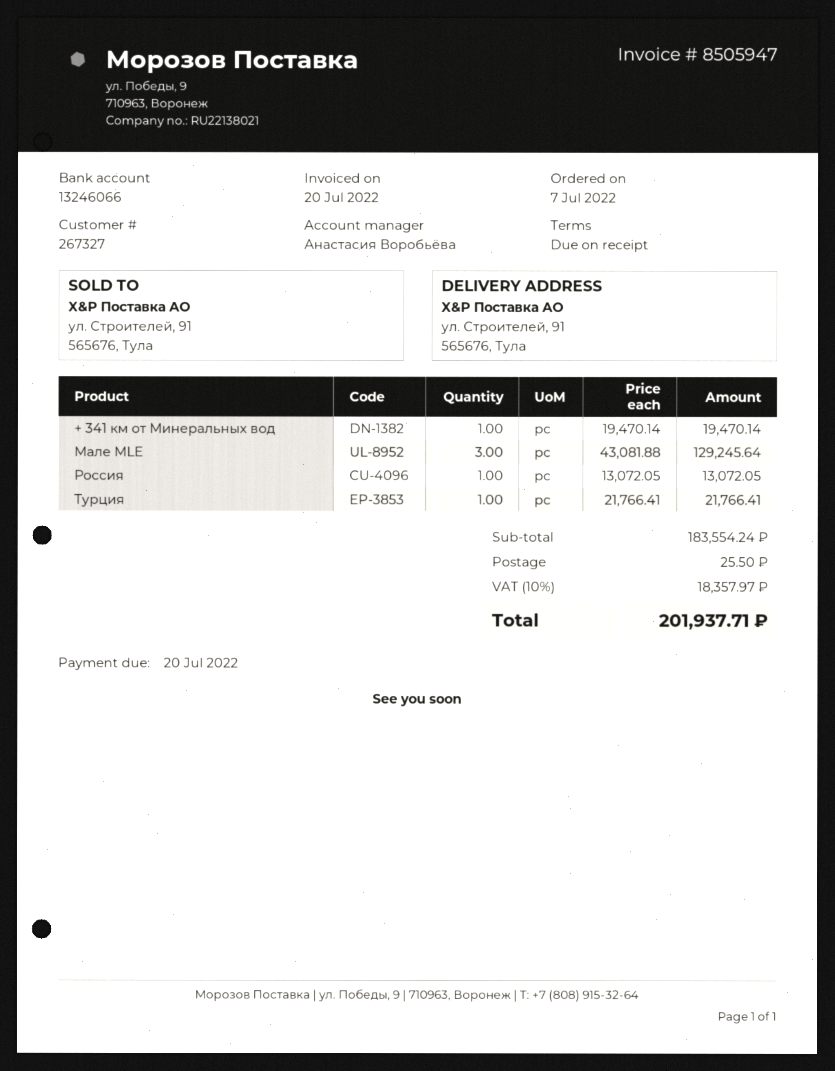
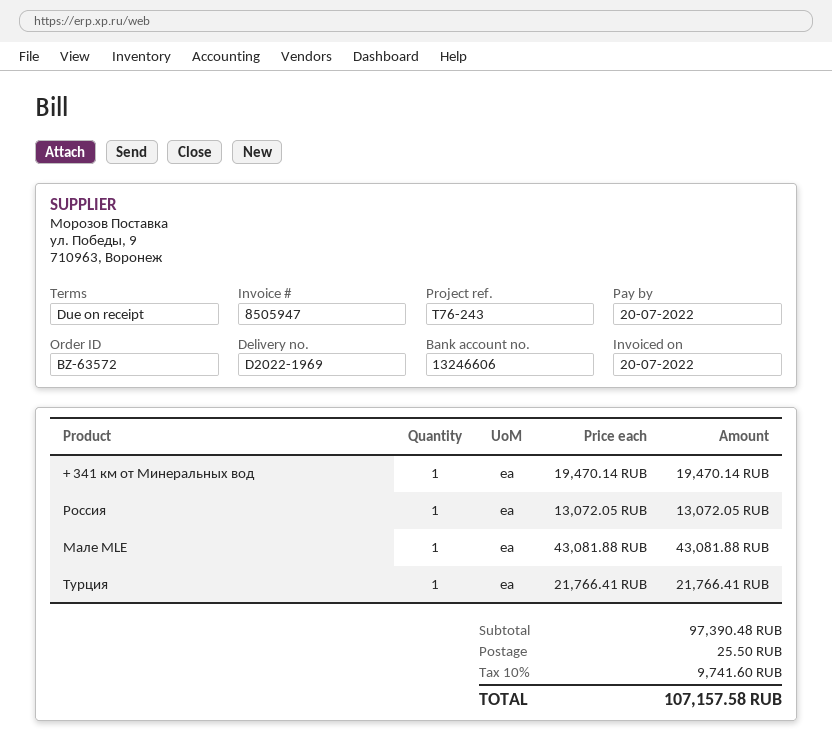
bank account: 13246066 -> 13246606
Мале MLE: 3 x 43081.88 = 129245.64 -> 1 x 43081.88 = 43081.88
subtotal: 183554.24 -> 97390.48
tax: 10% = 18357.97 -> 10% = 9741.60
total: 201937.71 -> 107157.58

